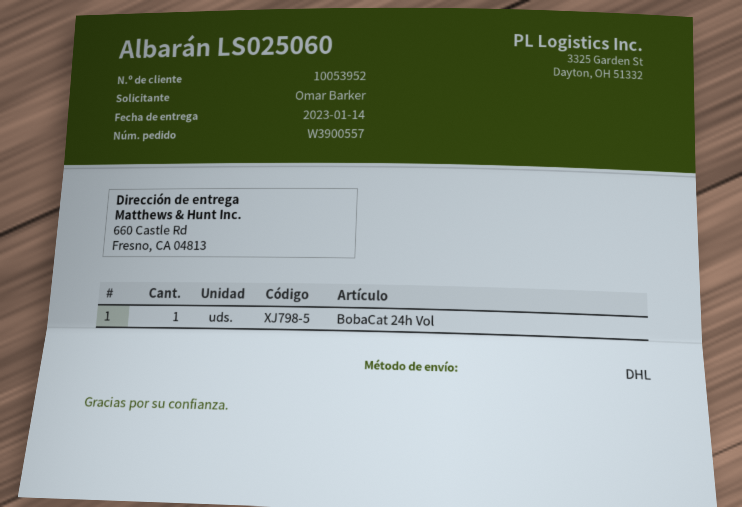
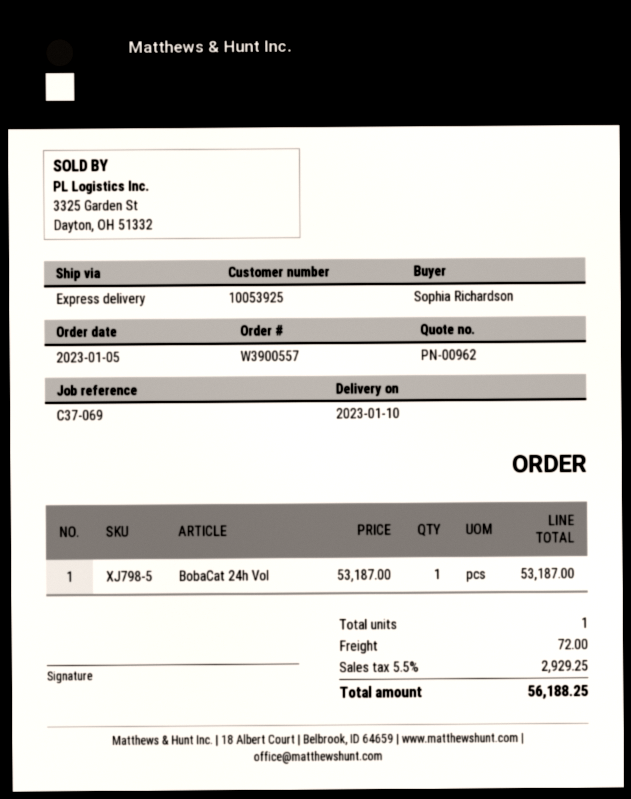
delivery date: 2023-01-14 -> 2023-01-10
customer number: 10053952 -> 10053925
ordered by: Omar Barker -> Sophia Richardson
shipping method: DHL -> express

